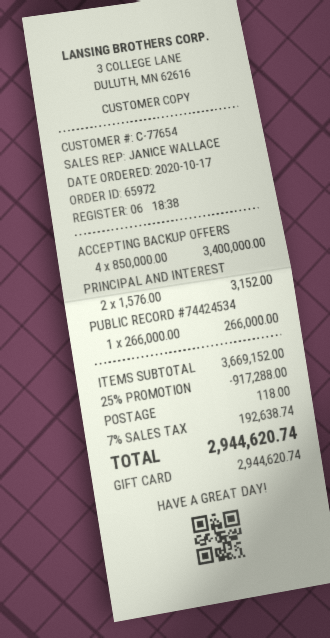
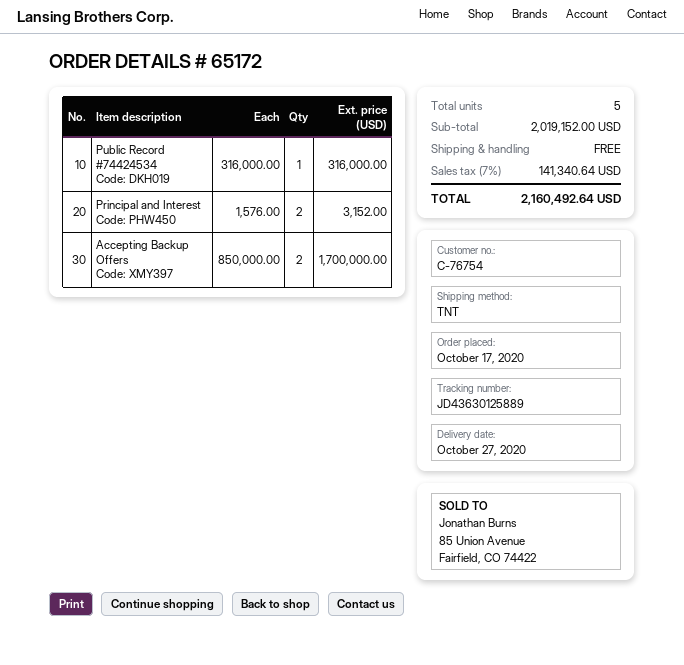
order number: 65972 -> 65172
customer number: C-77654 -> C-76754
ACCEPTING BACKUP OFFERS: 4 x 850000.00 = 3400000.00 -> 2 x 850000.00 = 1700000.00
PUBLIC RECORD #74424534: 1 x 266000.00 = 266000.00 -> 1 x 316000.00 = 316000.00
subtotal: 3669152.00 -> 2019152.00
discount: 25% = 917288.00 -> none
shipping: 118.00 -> 0.00
tax: 7% = 192638.74 -> 7% = 141340.64
total: 2944620.74 -> 2160492.64

